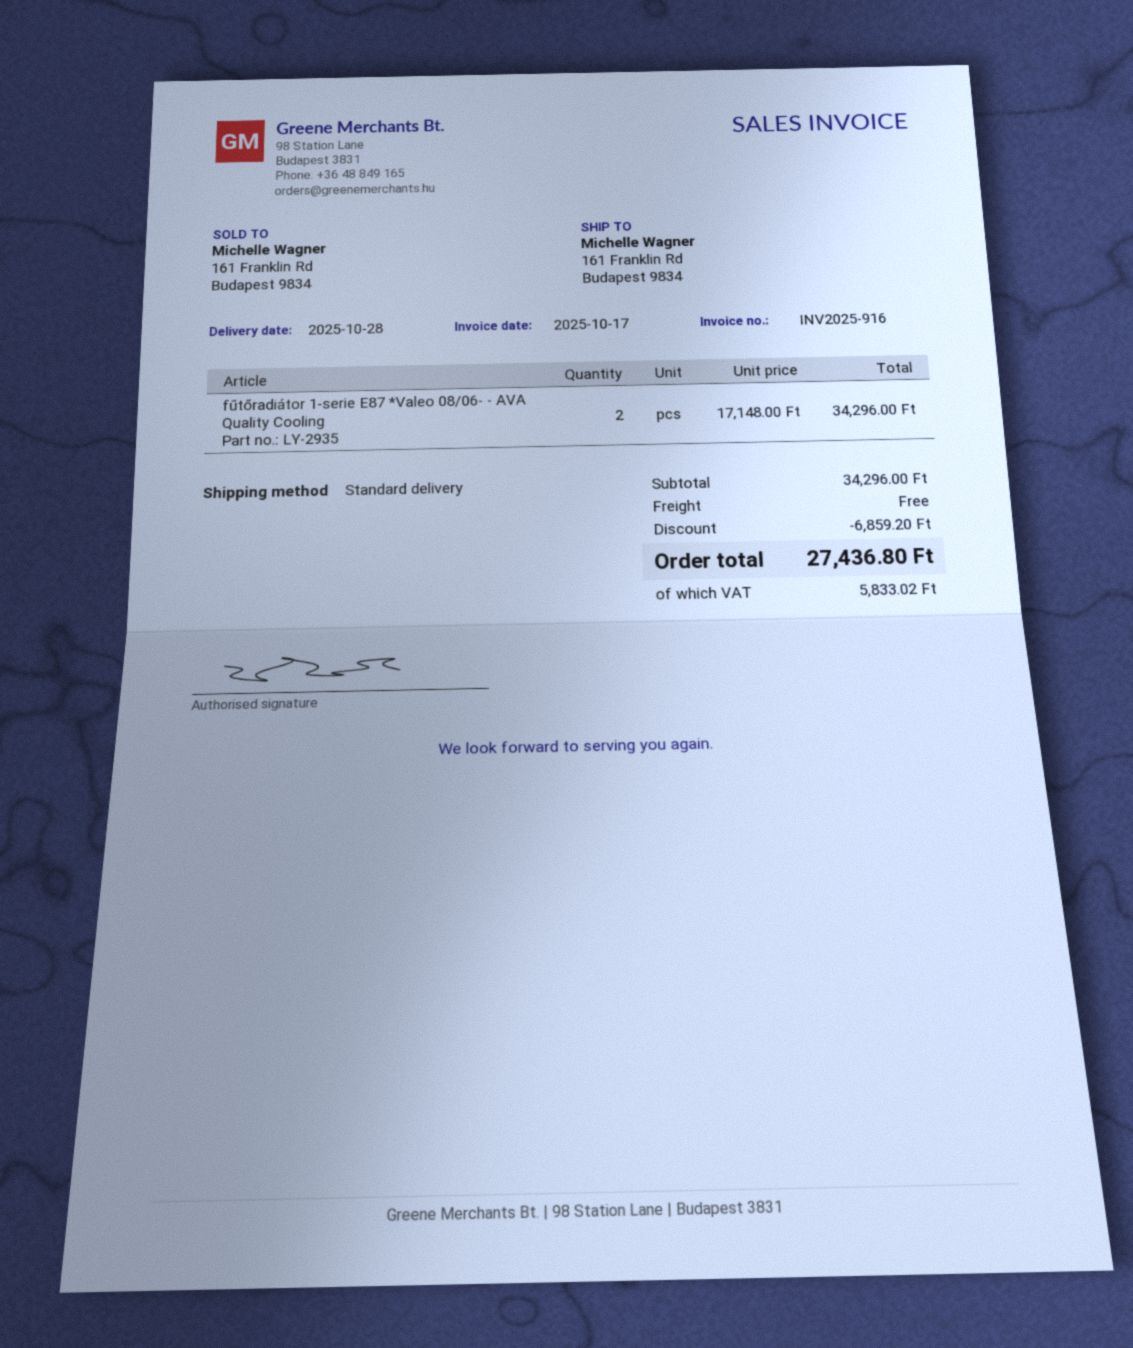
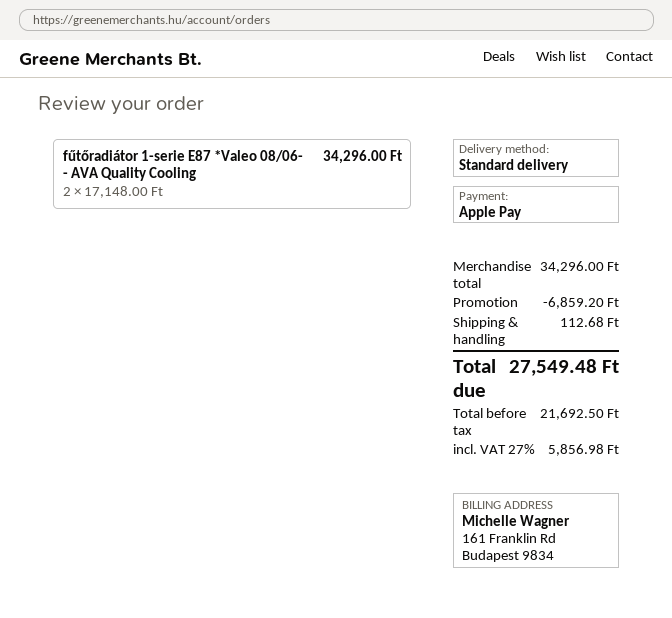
shipping: 0.00 -> 112.68
tax: 5833.02 -> 5856.98
total: 27436.80 -> 27549.48

